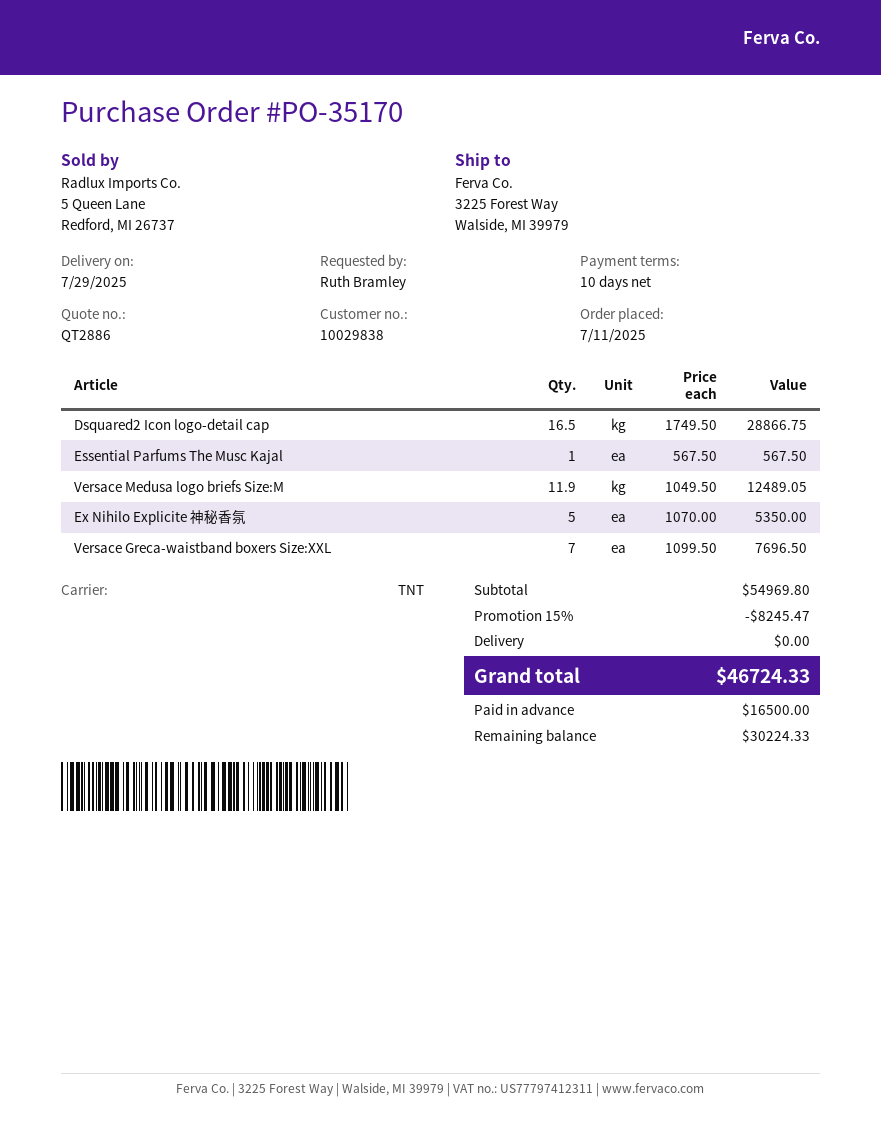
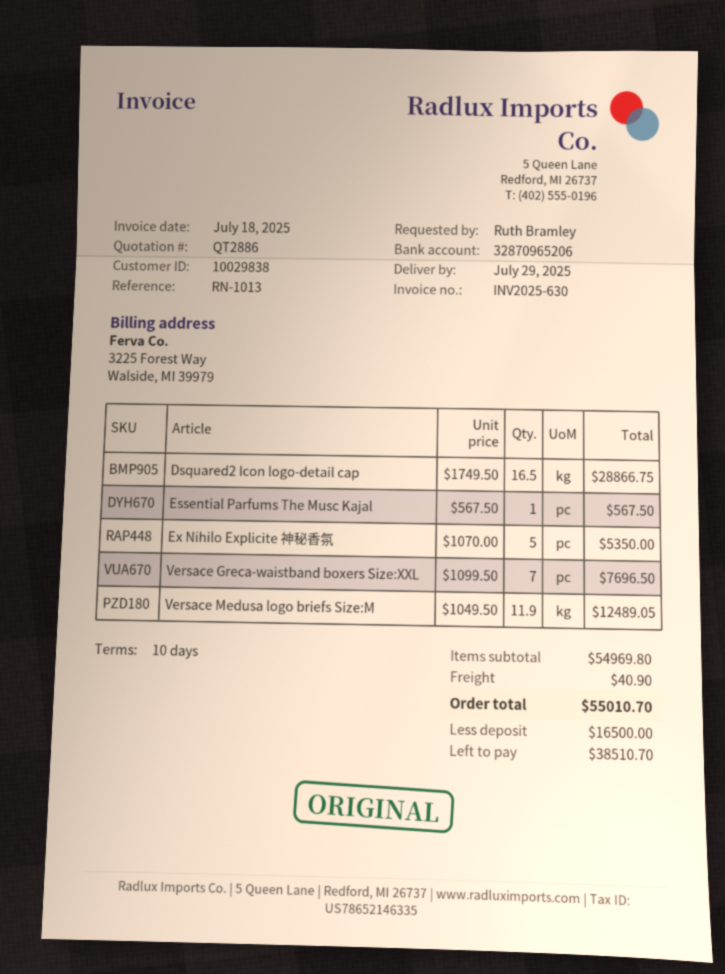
discount: 15% = 8245.47 -> none
shipping: 0.00 -> 40.90
total: 46724.33 -> 55010.70
balance: 30224.33 -> 38510.70

